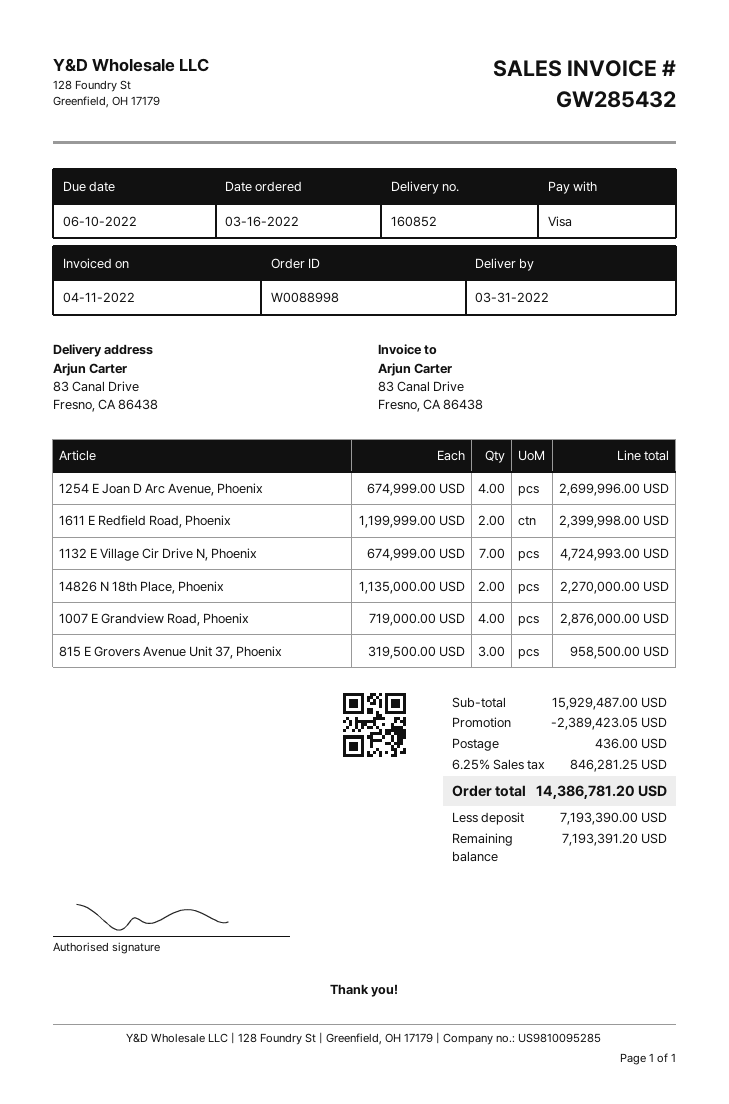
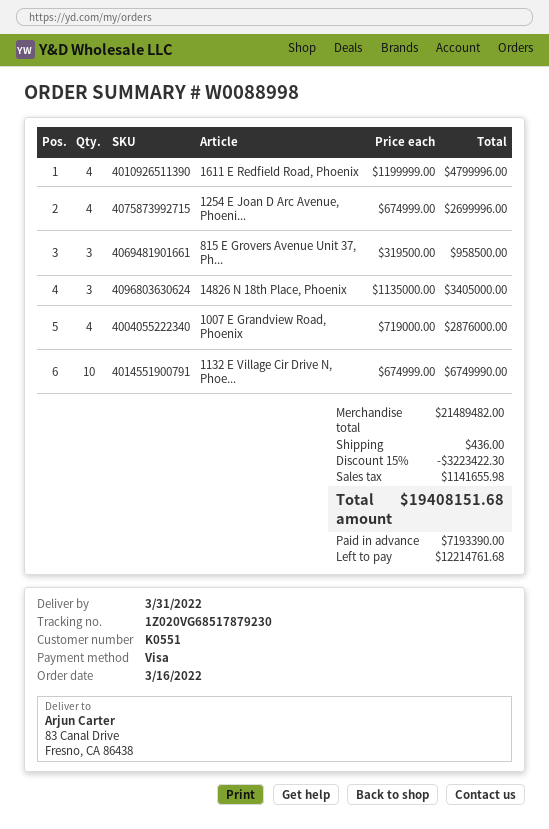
1611 E Redfield Road, Phoenix: 2 x 1199999.00 = 2399998.00 -> 4 x 1199999.00 = 4799996.00
1132 E Village Cir Drive N, Phoenix: 7 x 674999.00 = 4724993.00 -> 10 x 674999.00 = 6749990.00
14826 N 18th Place, Phoenix: 2 x 1135000.00 = 2270000.00 -> 3 x 1135000.00 = 3405000.00
subtotal: 15929487.00 -> 21489482.00
discount: 2389423.05 -> 3223422.30
tax: 846281.25 -> 1141655.98
total: 14386781.20 -> 19408151.68
balance: 7193391.20 -> 12214761.68

